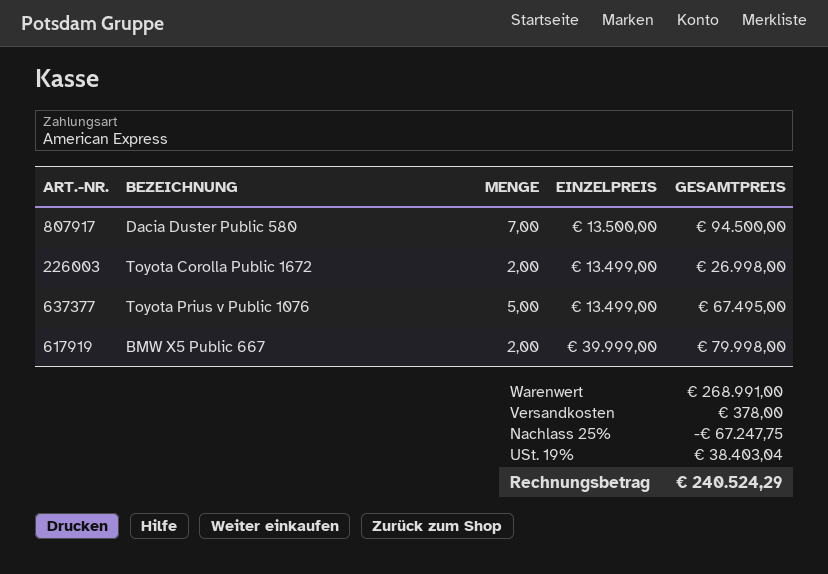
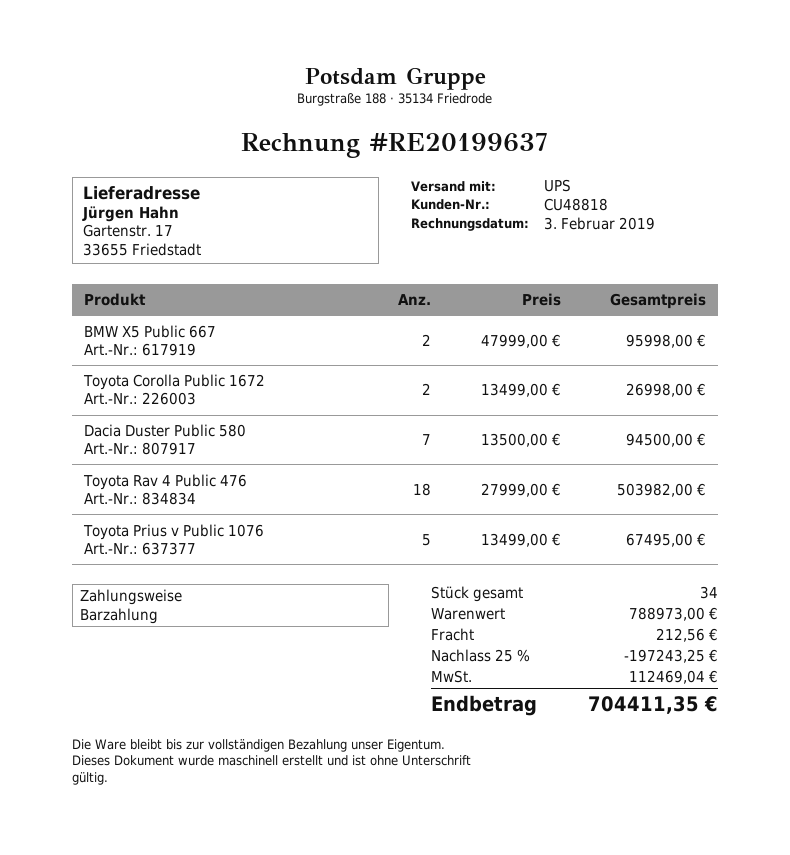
payment method: American Express -> cash
BMW X5 Public 667: 2 x 39999.00 = 79998.00 -> 2 x 47999.00 = 95998.00
Toyota Rav 4 Public 476: none -> 18 x 27999.00 = 503982.00
subtotal: 268991.00 -> 788973.00
discount: 25% = 67247.75 -> 25% = 197243.25
shipping: 378.00 -> 212.56
tax: 38403.04 -> 112469.04
total: 240524.29 -> 704411.35

